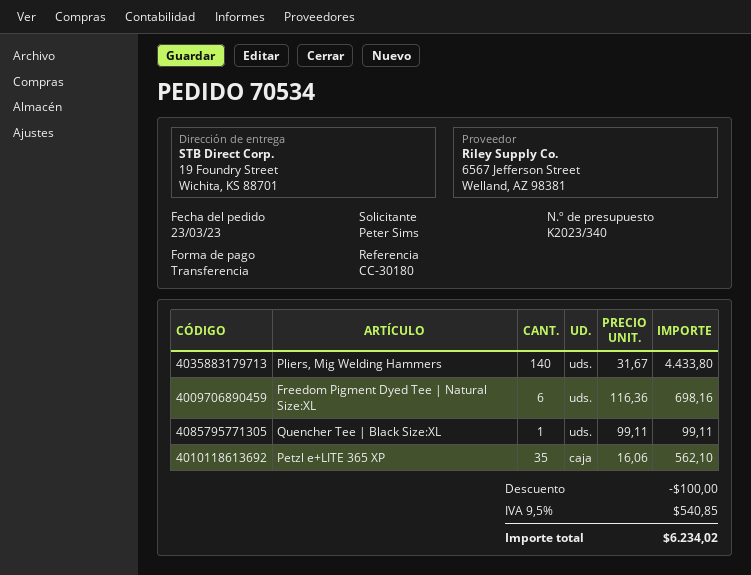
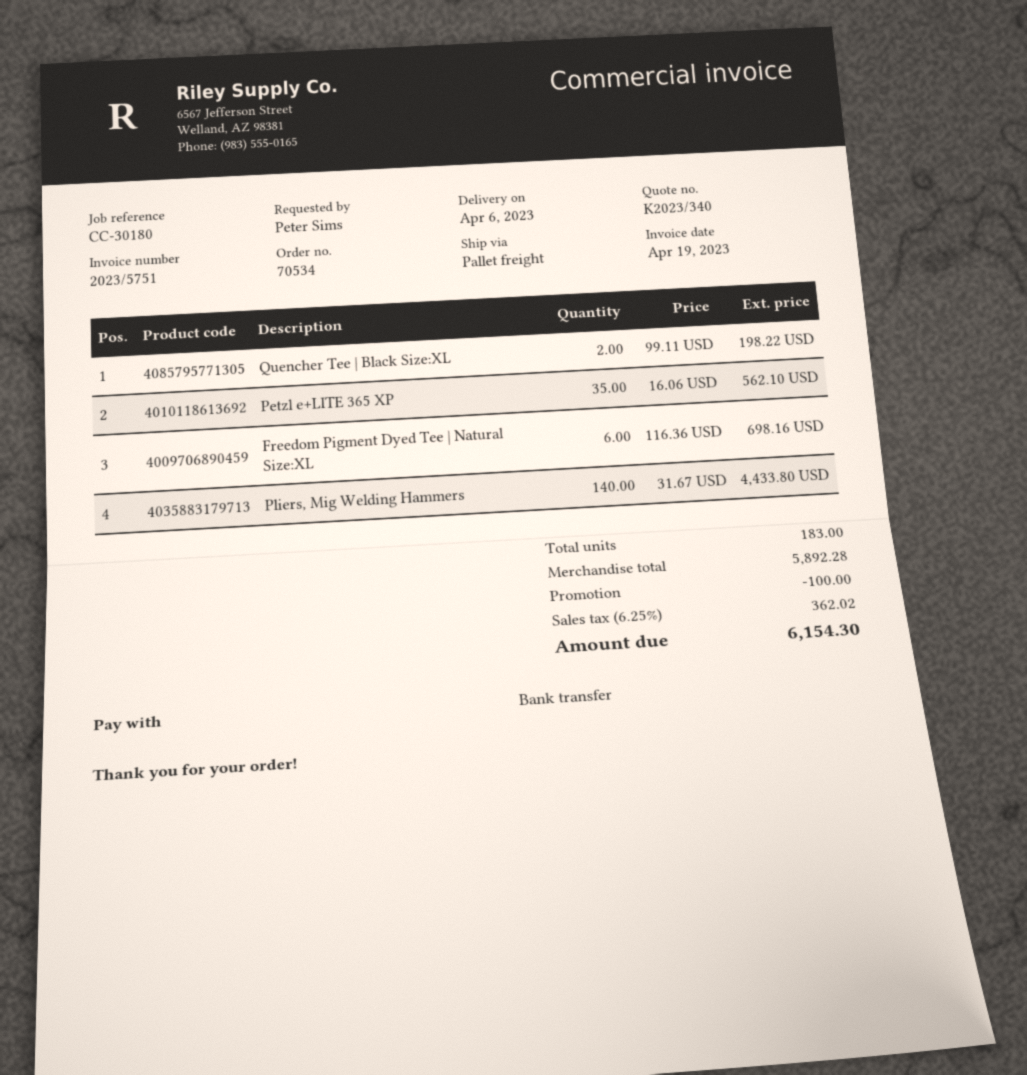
Quencher Tee | Black Size:XL: 1 x 99.11 = 99.11 -> 2 x 99.11 = 198.22
tax: 9.5% = 540.85 -> 6.25% = 362.02
total: 6234.02 -> 6154.30

